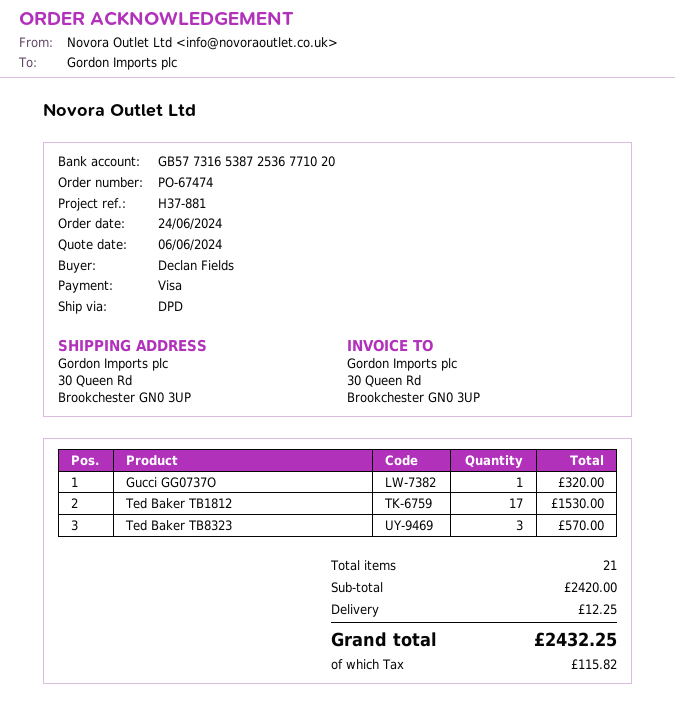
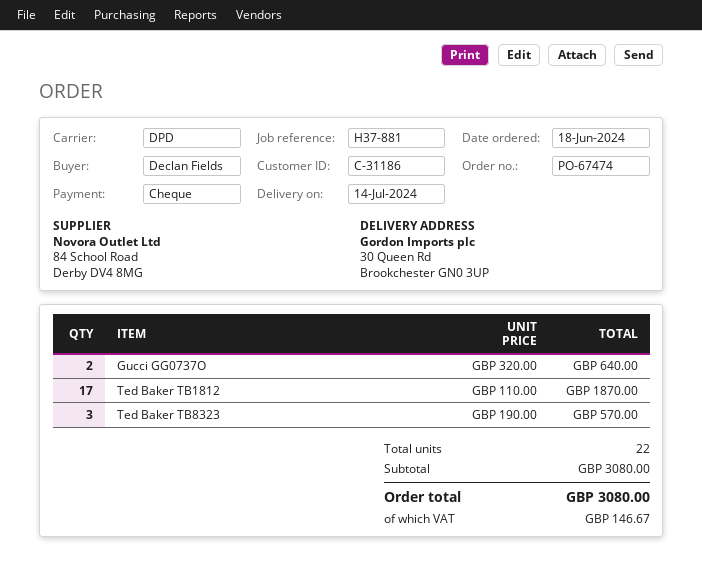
order date: 2024-06-24 -> 2024-06-18
payment method: Visa -> cheque
Gucci GG0737O: 1 for 320.00 -> 2 for 640.00
Ted Baker TB1812: 17 for 1530.00 -> 17 for 1870.00
total quantity: 21 -> 22
subtotal: 2420.00 -> 3080.00
shipping: 12.25 -> none
tax: 115.82 -> 146.67
total: 2432.25 -> 3080.00

